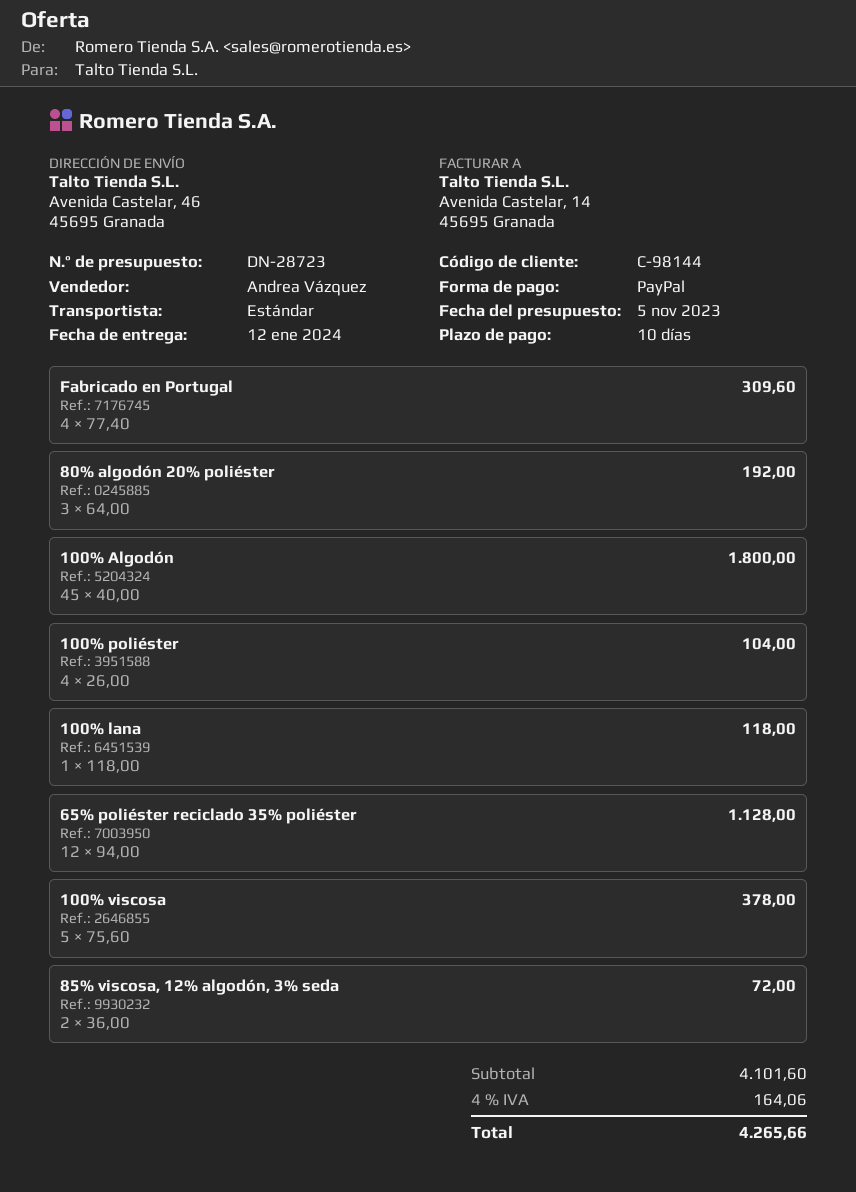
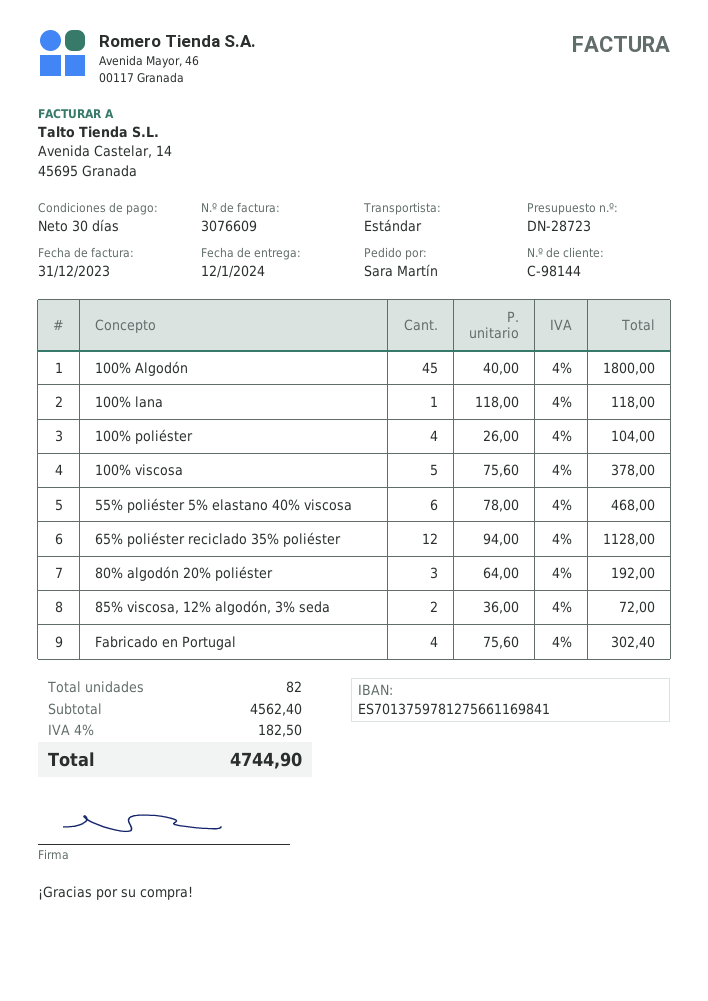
payment terms: 10 days -> 30 days
Fabricado en Portugal: 4 x 77.40 = 309.60 -> 4 x 75.60 = 302.40
55% poliéster 5% elastano 40% viscosa: none -> 6 x 78.00 = 468.00
subtotal: 4101.60 -> 4562.40
tax: 4% = 164.06 -> 4% = 182.50
total: 4265.66 -> 4744.90

